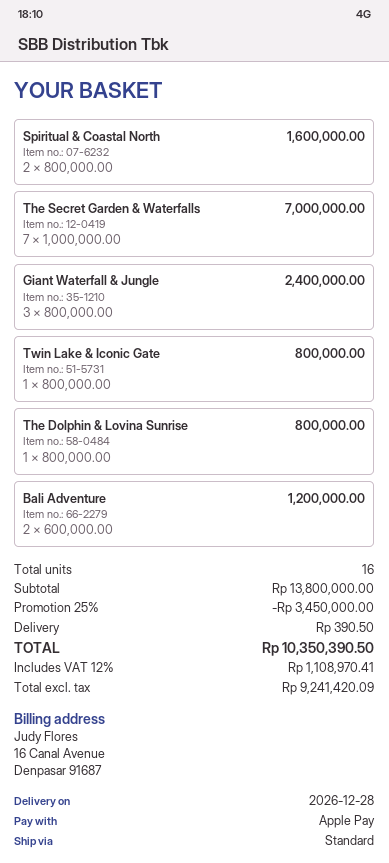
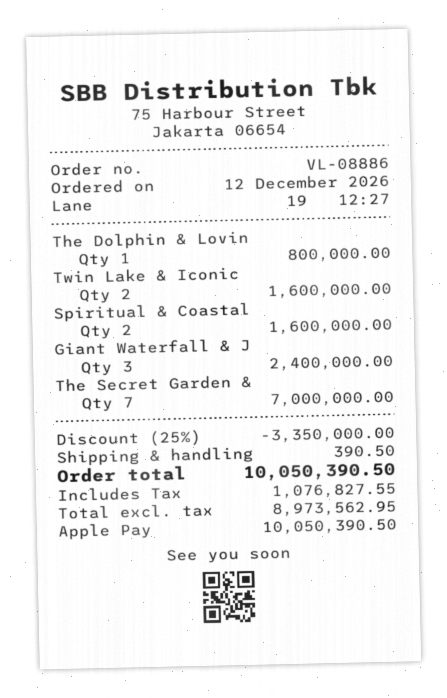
Twin Lake & Iconic Gate: 1 for 800000.00 -> 2 for 1600000.00
Bali Adventure: 2 for 1200000.00 -> none
discount: 25% = 3450000.00 -> 25% = 3350000.00
net: 9241420.09 -> 8973562.95
tax: 1108970.41 -> 1076827.55
total: 10350390.50 -> 10050390.50

